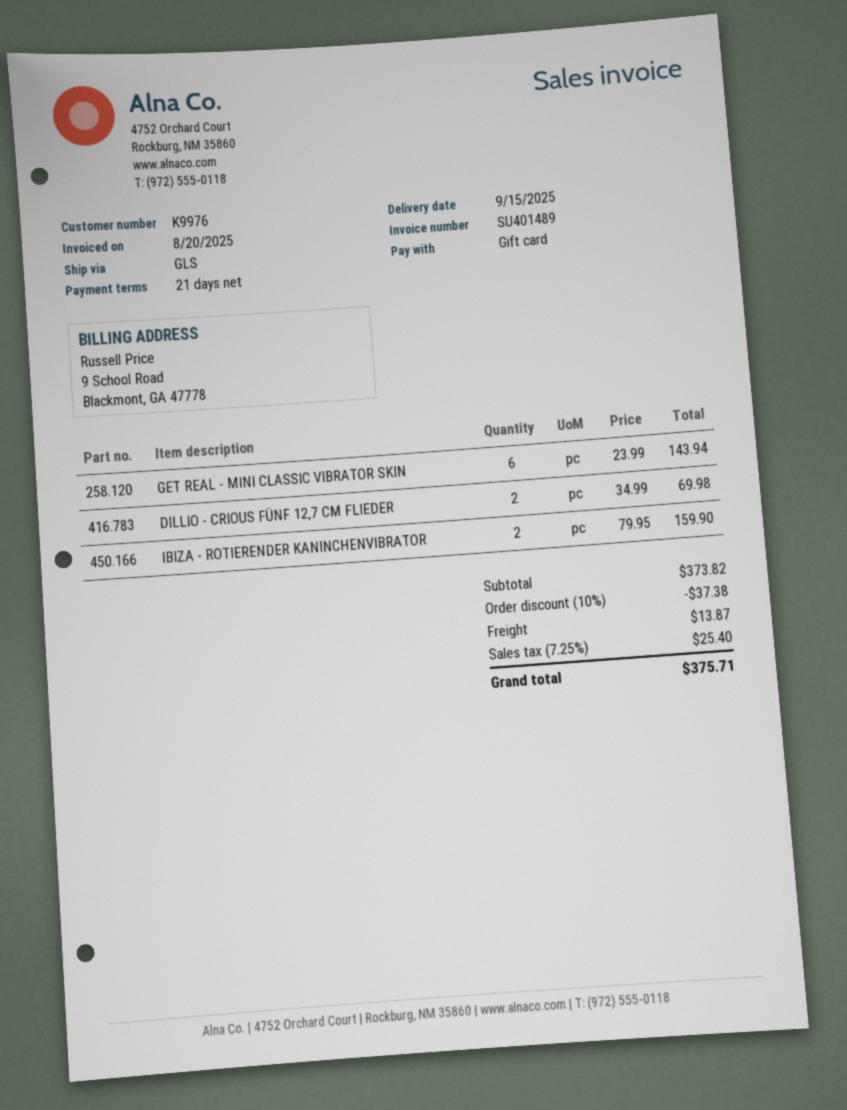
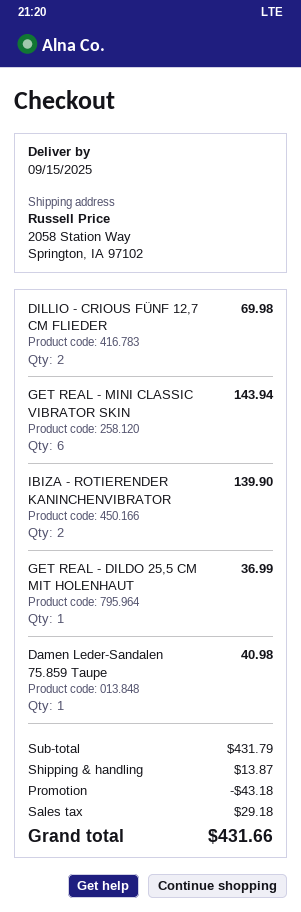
IBIZA - ROTIERENDER KANINCHENVIBRATOR: 2 for 159.90 -> 2 for 139.90
GET REAL - DILDO 25,5 CM MIT HOLENHAUT: none -> 1 for 36.99
Damen Leder-Sandalen 75.859 Taupe: none -> 1 for 40.98
subtotal: 373.82 -> 431.79
discount: 37.38 -> 43.18
tax: 25.40 -> 29.18
total: 375.71 -> 431.66

